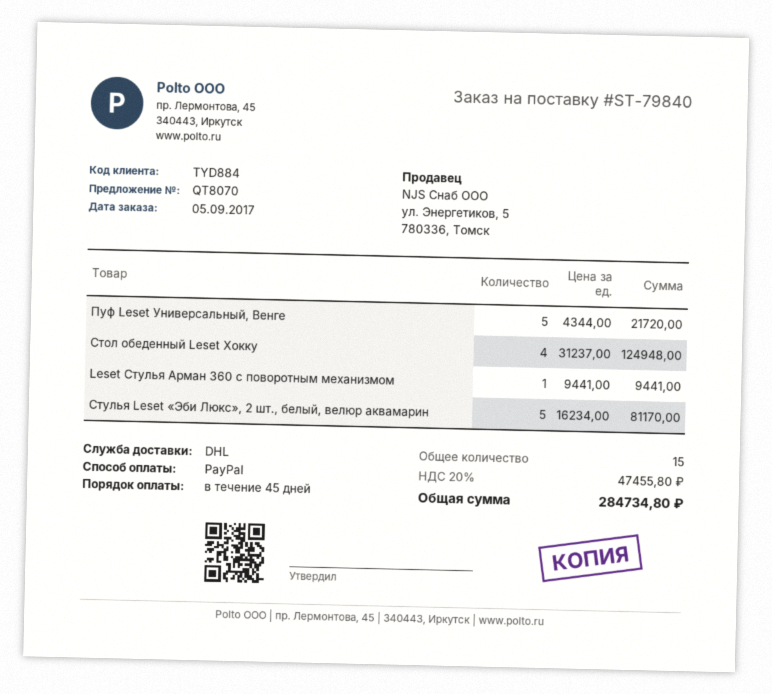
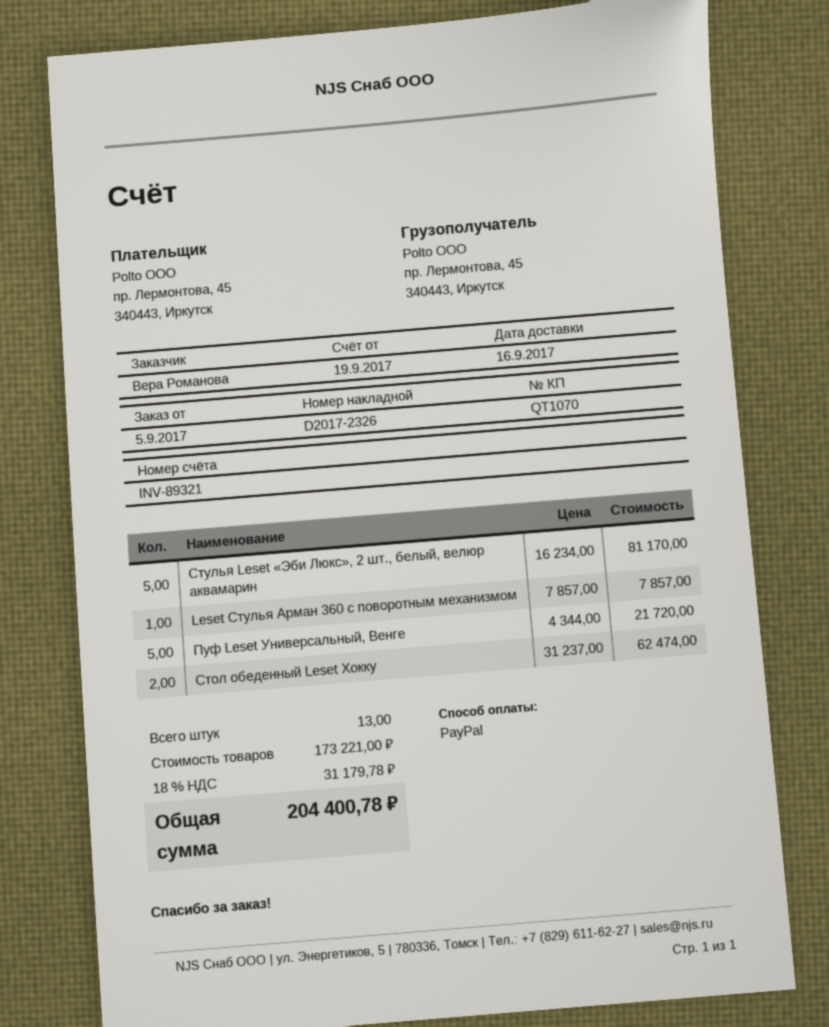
quote number: QT8070 -> QT1070
Стол обеденный Leset Хокку: 4 x 31237.00 = 124948.00 -> 2 x 31237.00 = 62474.00
Leset Стулья Арман 360 с поворотным механизмом: 1 x 9441.00 = 9441.00 -> 1 x 7857.00 = 7857.00
total quantity: 15 -> 13
tax: 20% = 47455.80 -> 18% = 31179.78
total: 284734.80 -> 204400.78

